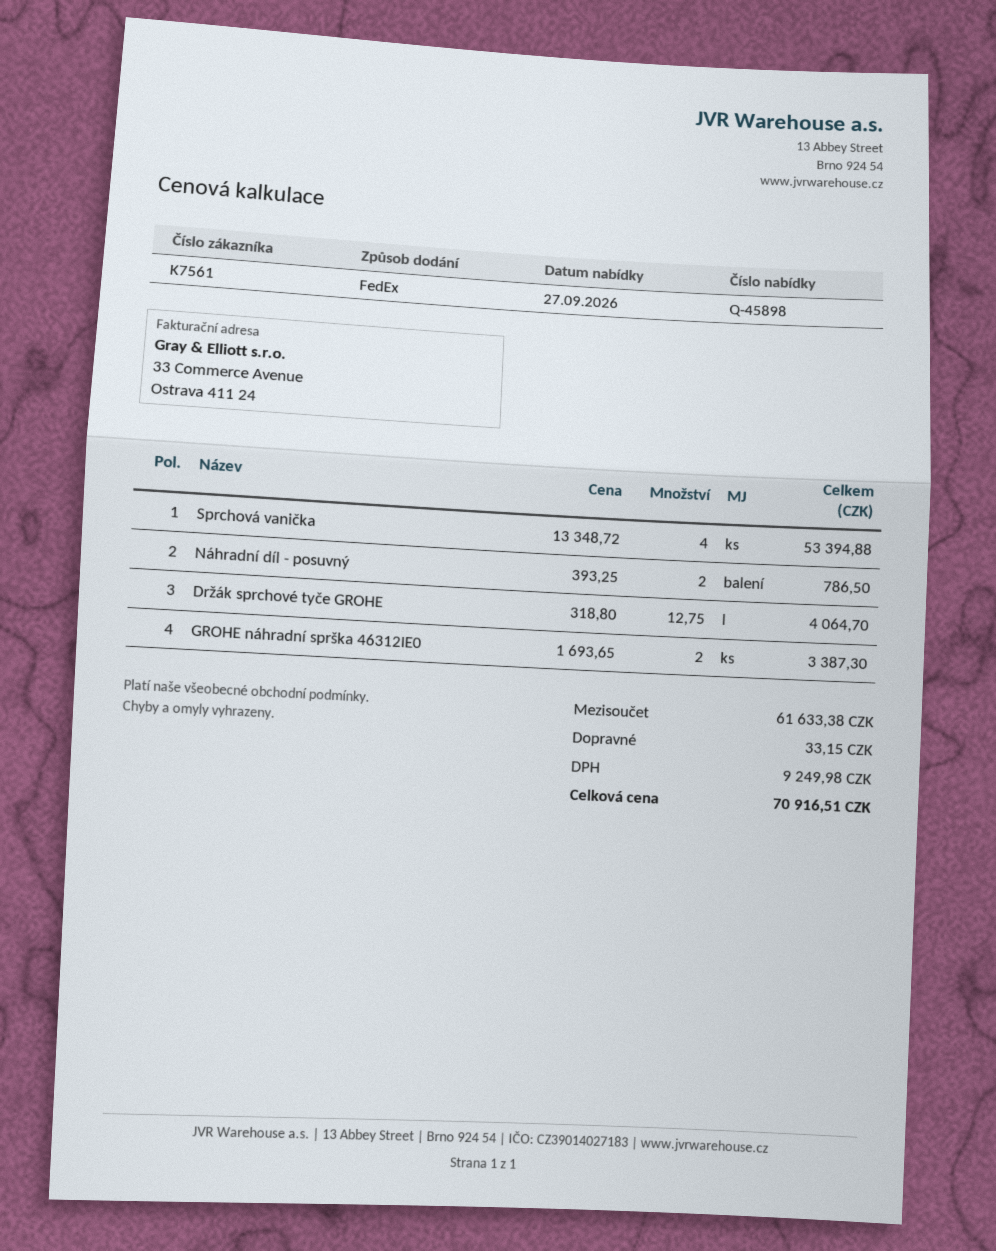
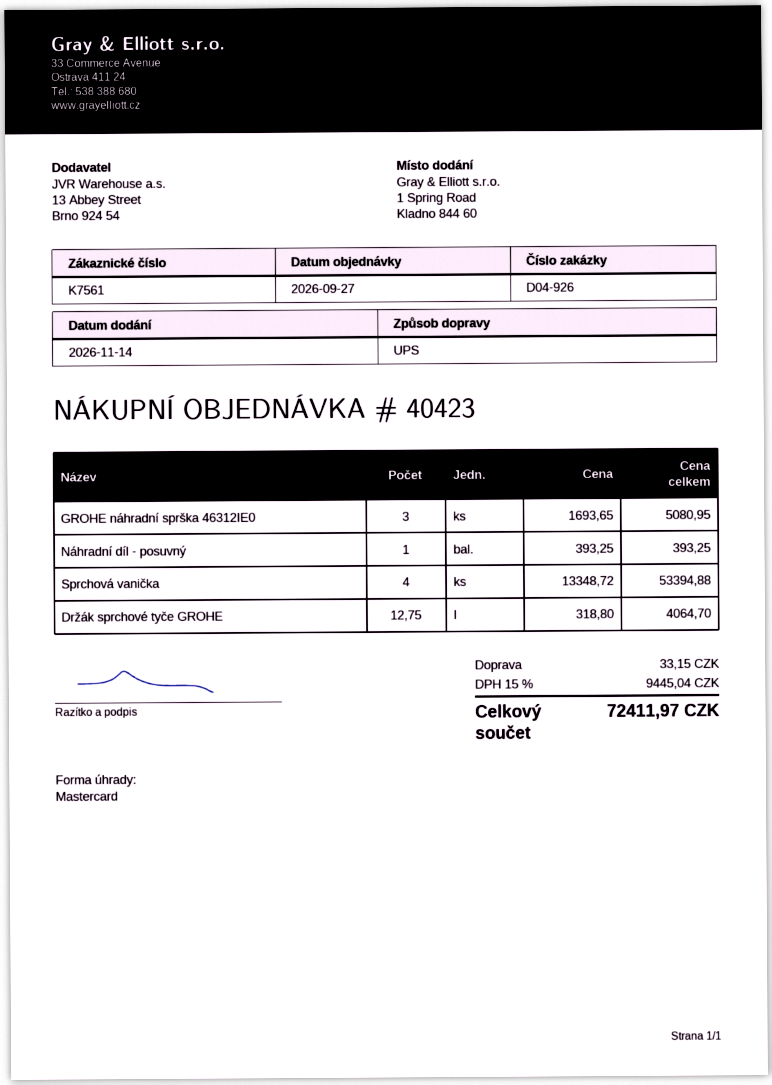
shipping method: FedEx -> UPS
Náhradní díl - posuvný: 2 x 393.25 = 786.50 -> 1 x 393.25 = 393.25
GROHE náhradní sprška 46312IE0: 2 x 1693.65 = 3387.30 -> 3 x 1693.65 = 5080.95
tax: 9249.98 -> 9445.04
total: 70916.51 -> 72411.97

